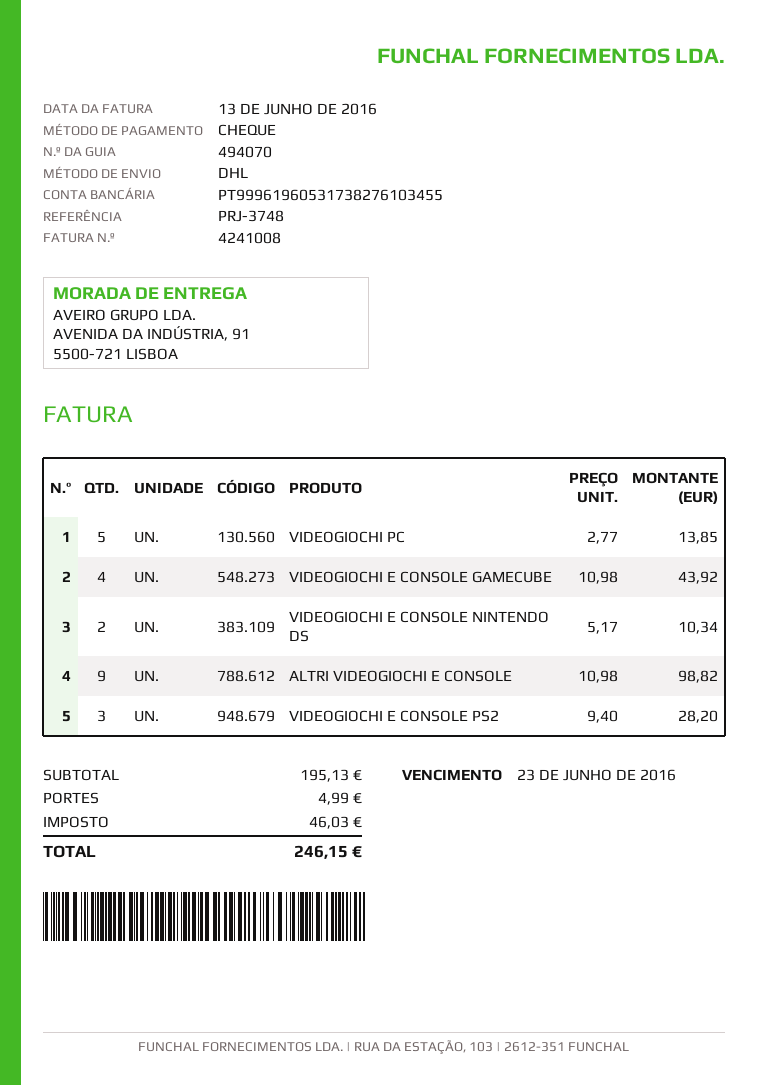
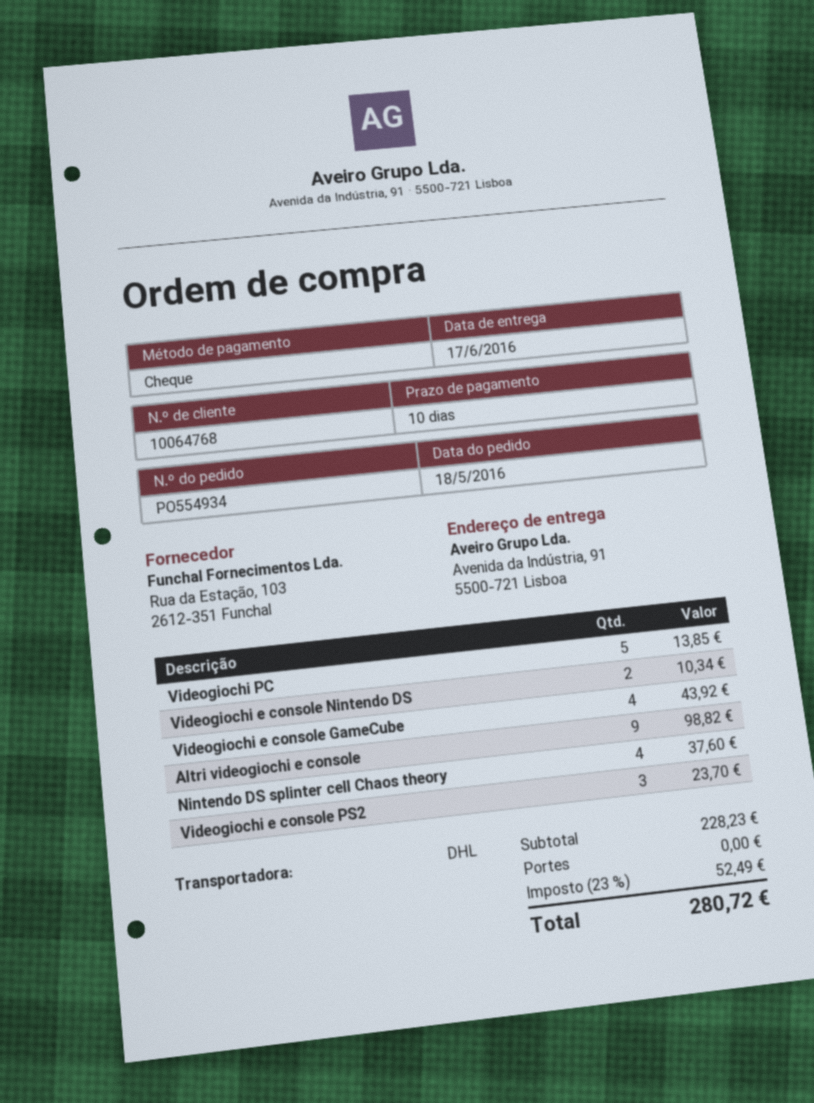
VIDEOGIOCHI E CONSOLE PS2: 3 for 28.20 -> 3 for 23.70
Nintendo DS splinter cell Chaos theory: none -> 4 for 37.60
subtotal: 195.13 -> 228.23
shipping: 4.99 -> 0.00
tax: 46.03 -> 52.49
total: 246.15 -> 280.72

